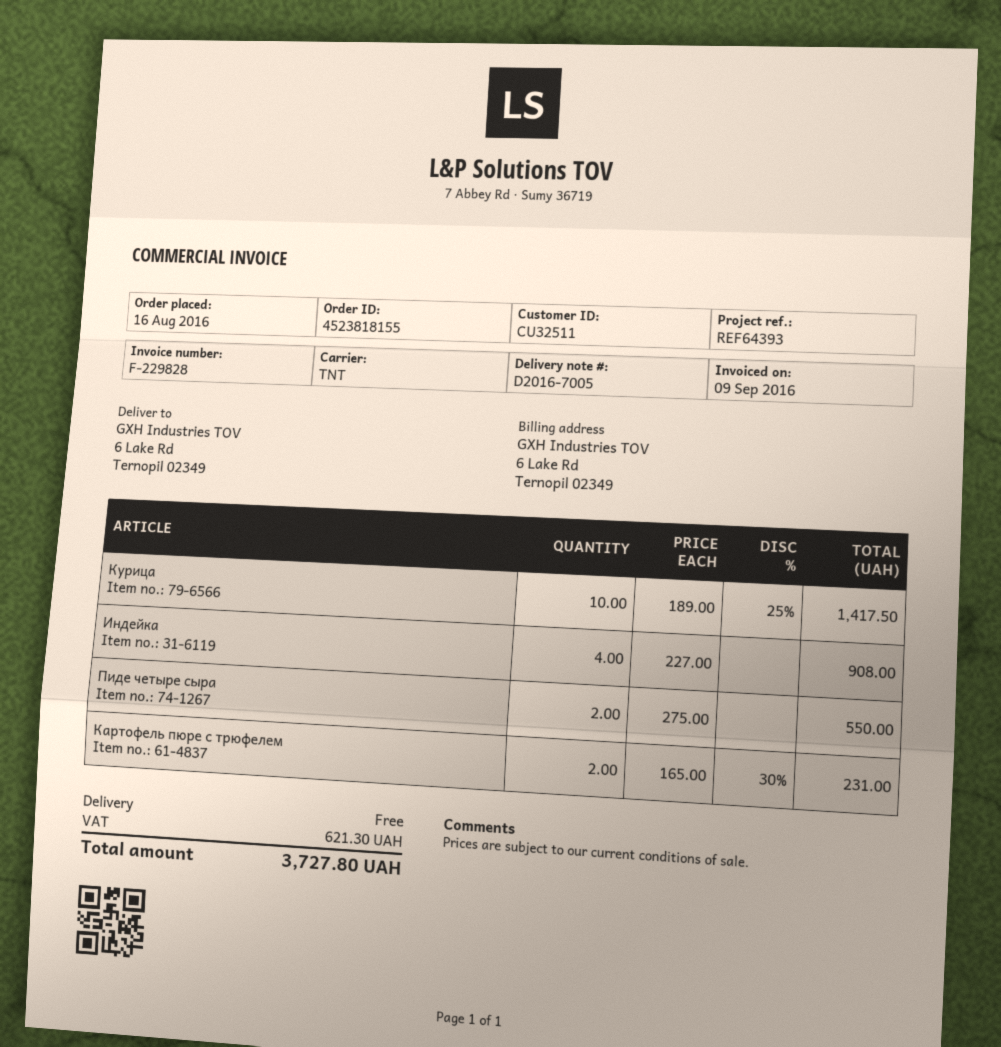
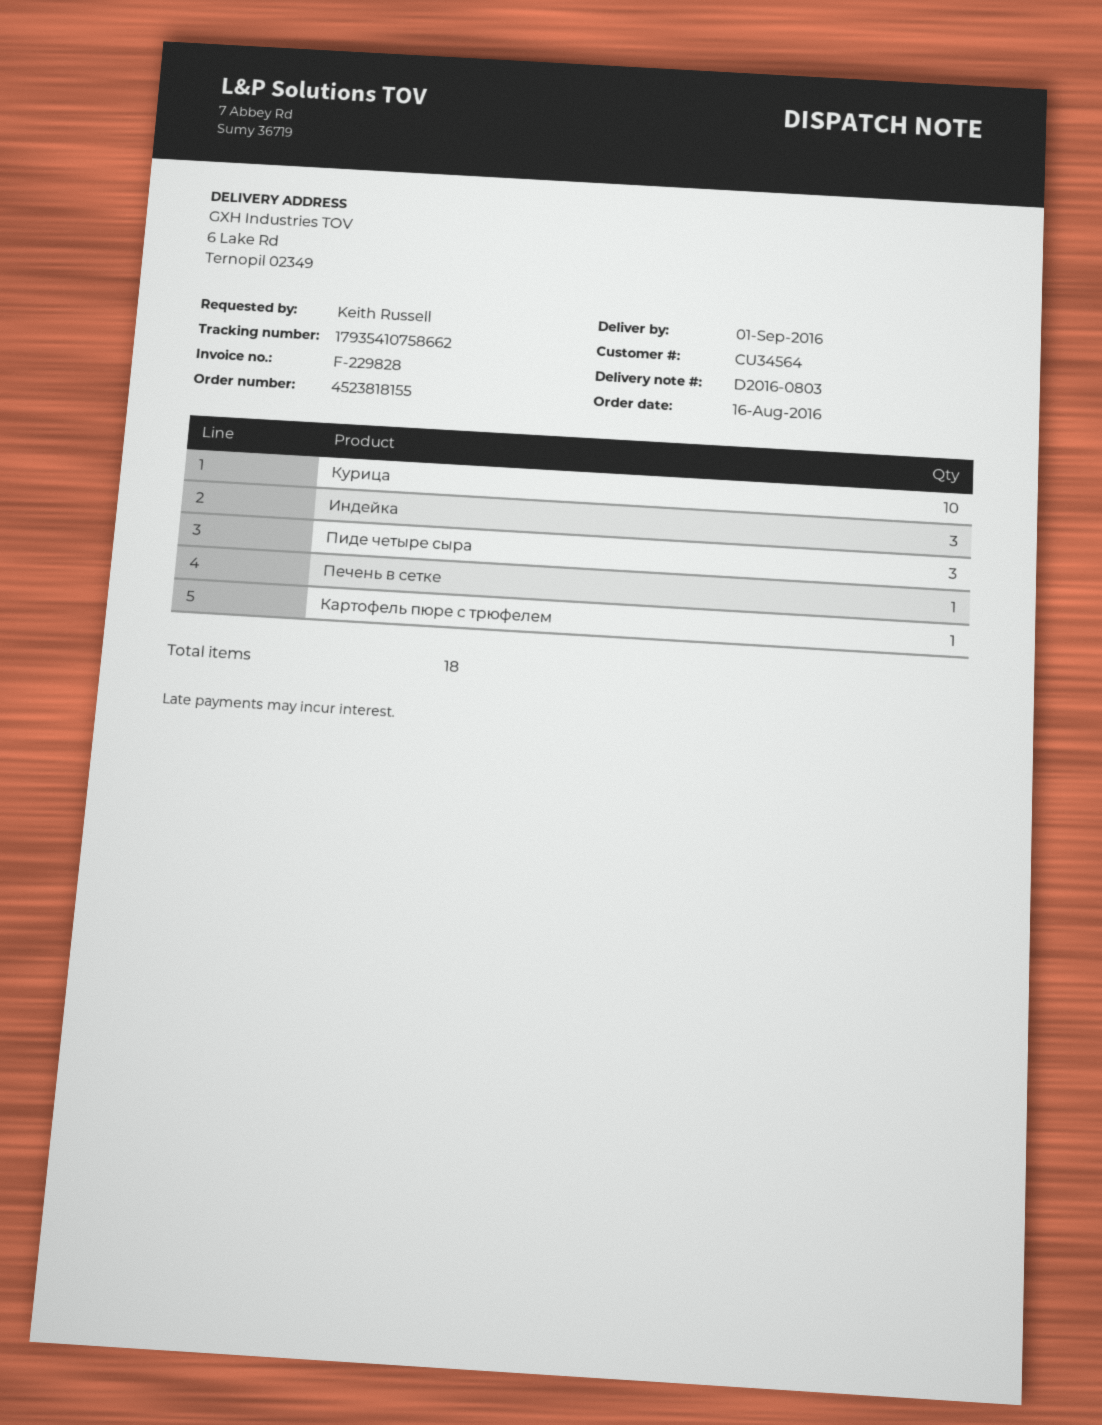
delivery note number: D2016-7005 -> D2016-0803
customer number: CU32511 -> CU34564
Индейка: 4 -> 3
Пиде четыре сыра: 2 -> 3
Картофель пюре с трюфелем: 2 -> 1
Печень в сетке: none -> 1

